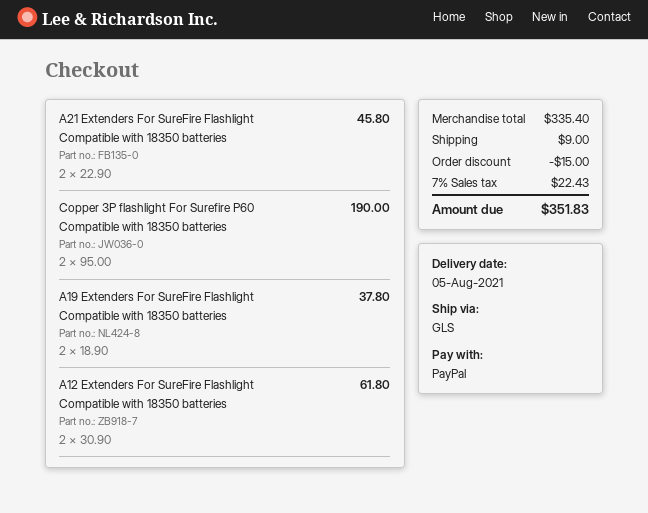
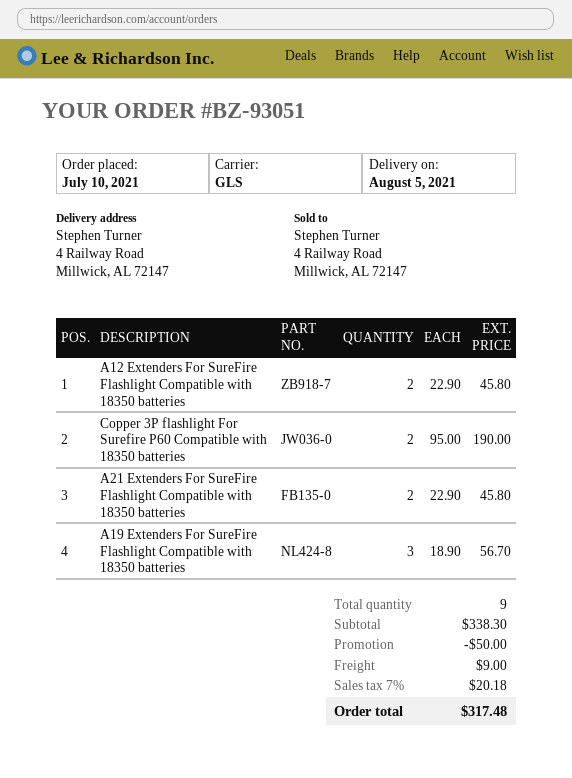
A19 Extenders For SureFire Flashlight Compatible with 18350 batteries: 2 x 18.90 = 37.80 -> 3 x 18.90 = 56.70
A12 Extenders For SureFire Flashlight Compatible with 18350 batteries: 2 x 30.90 = 61.80 -> 2 x 22.90 = 45.80
subtotal: 335.40 -> 338.30
discount: 15.00 -> 50.00
tax: 7% = 22.43 -> 7% = 20.18
total: 351.83 -> 317.48

